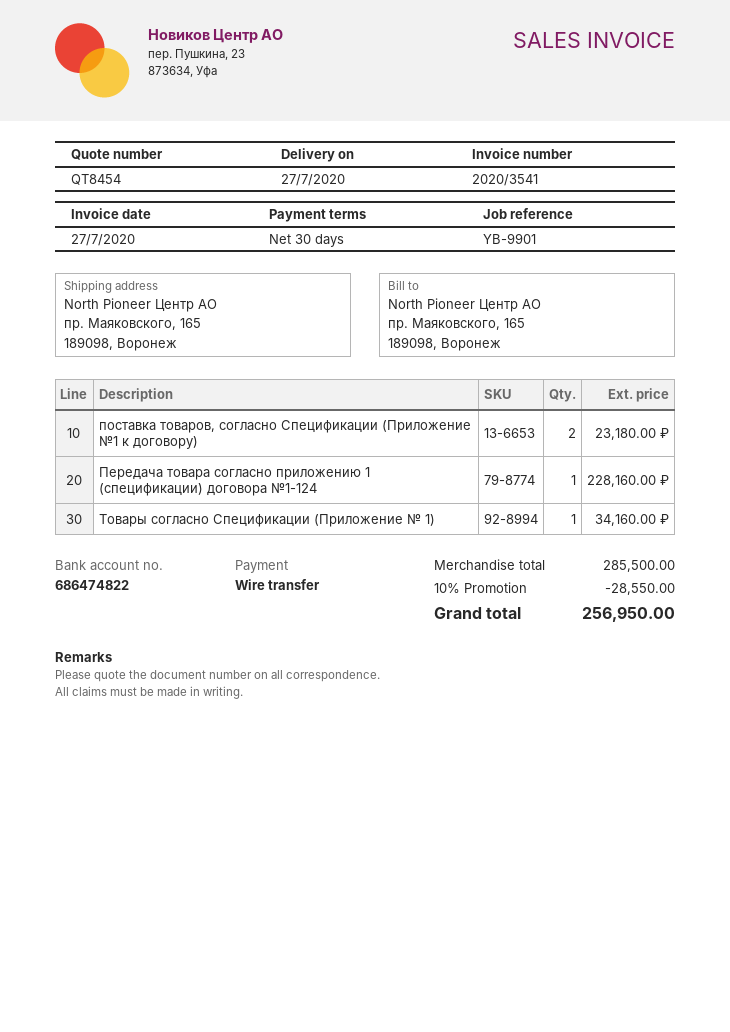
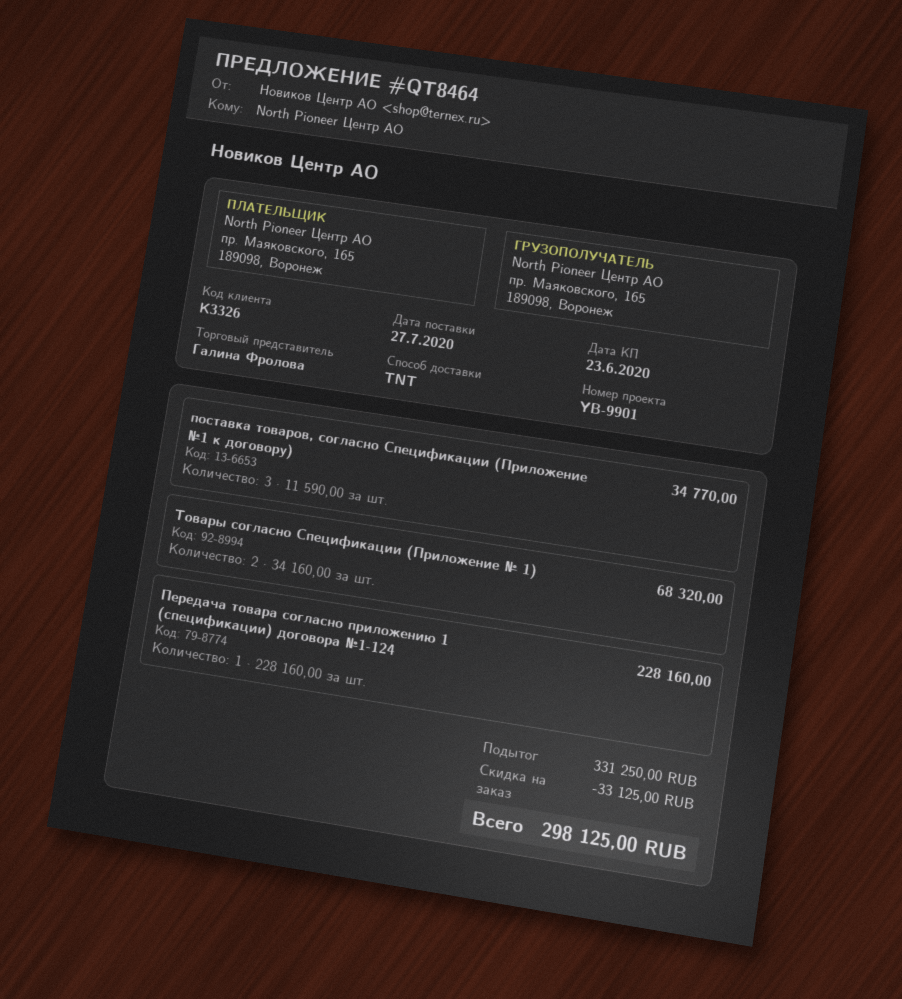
quote number: QT8454 -> QT8464
поставка товаров, согласно Спецификации (Приложение №1 к договору): 2 for 23180.00 -> 3 for 34770.00
Товары согласно Спецификации (Приложение № 1): 1 for 34160.00 -> 2 for 68320.00
subtotal: 285500.00 -> 331250.00
discount: 28550.00 -> 33125.00
total: 256950.00 -> 298125.00

